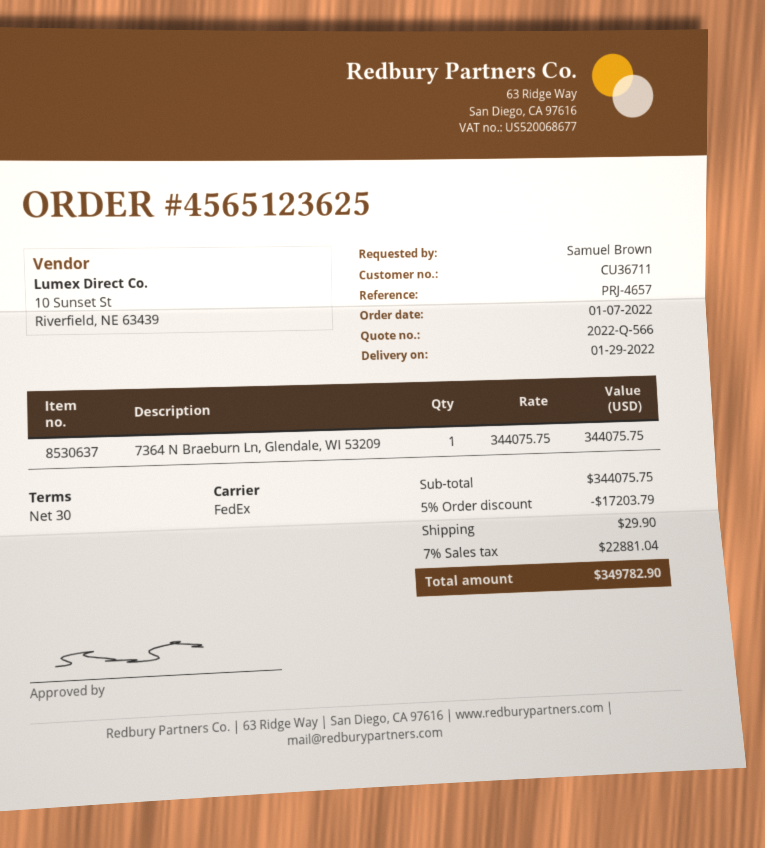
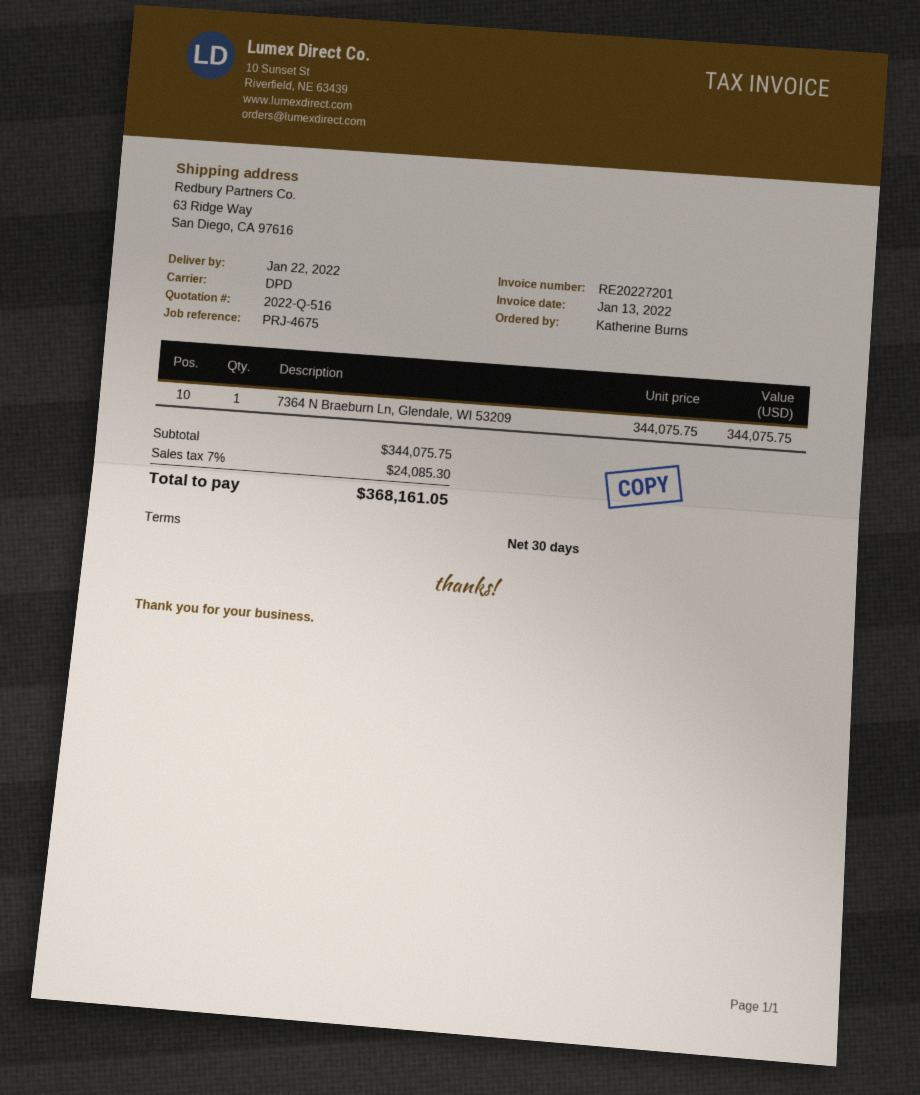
quote number: 2022-Q-566 -> 2022-Q-516
delivery date: 2022-01-29 -> 2022-01-22
reference: PRJ-4657 -> PRJ-4675
ordered by: Samuel Brown -> Katherine Burns
shipping method: FedEx -> DPD
discount: 5% = 17203.79 -> none
shipping: 29.90 -> none
tax: 7% = 22881.04 -> 7% = 24085.30
total: 349782.90 -> 368161.05

